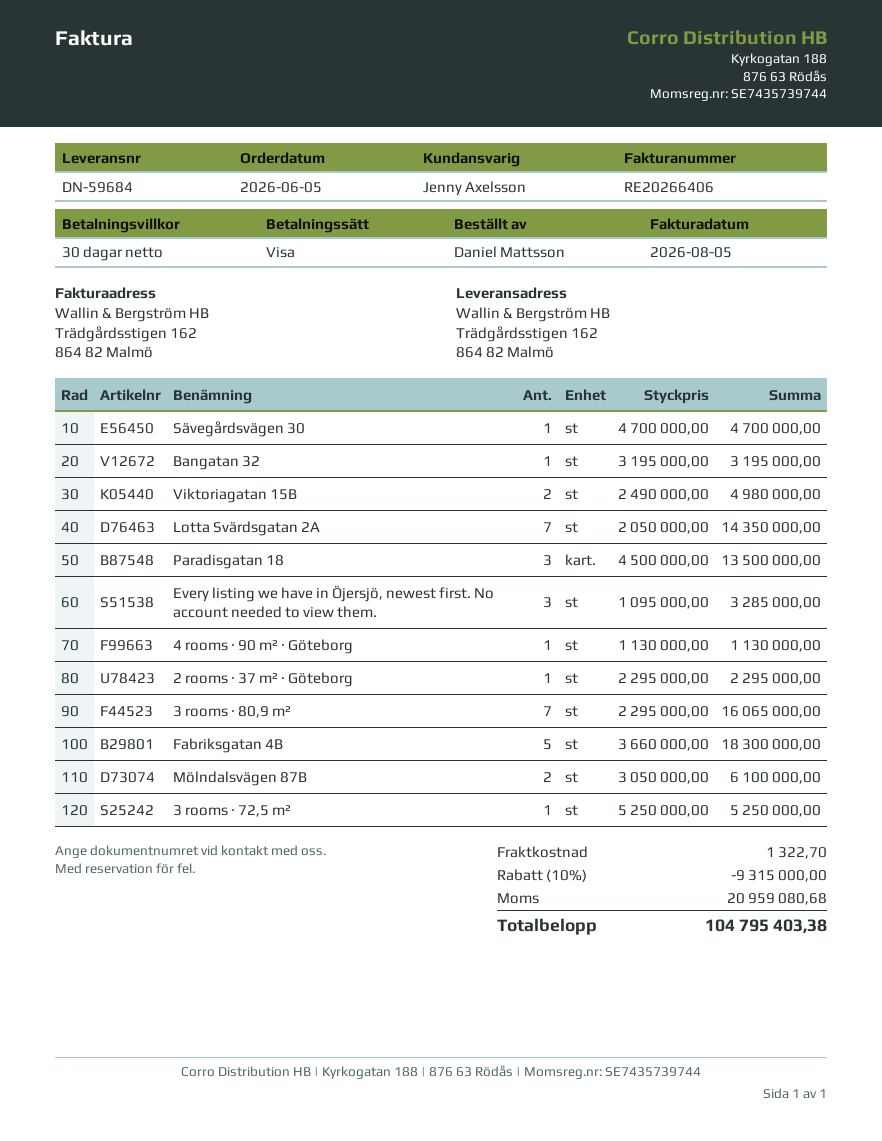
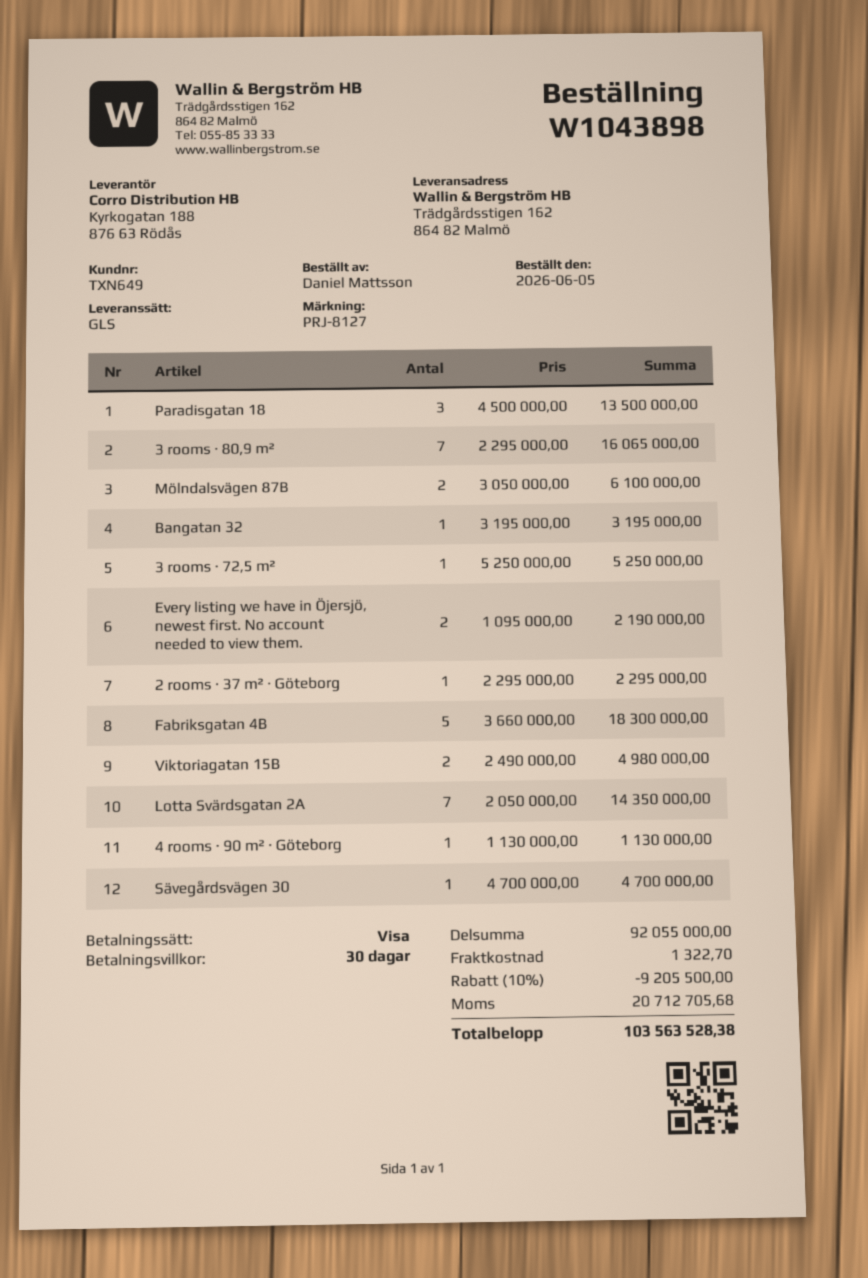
Every listing we have in Öjersjö, newest first. No account needed to view them.: 3 x 1095000.00 = 3285000.00 -> 2 x 1095000.00 = 2190000.00
discount: 10% = 9315000.00 -> 10% = 9205500.00
tax: 20959080.68 -> 20712705.68
total: 104795403.38 -> 103563528.38

